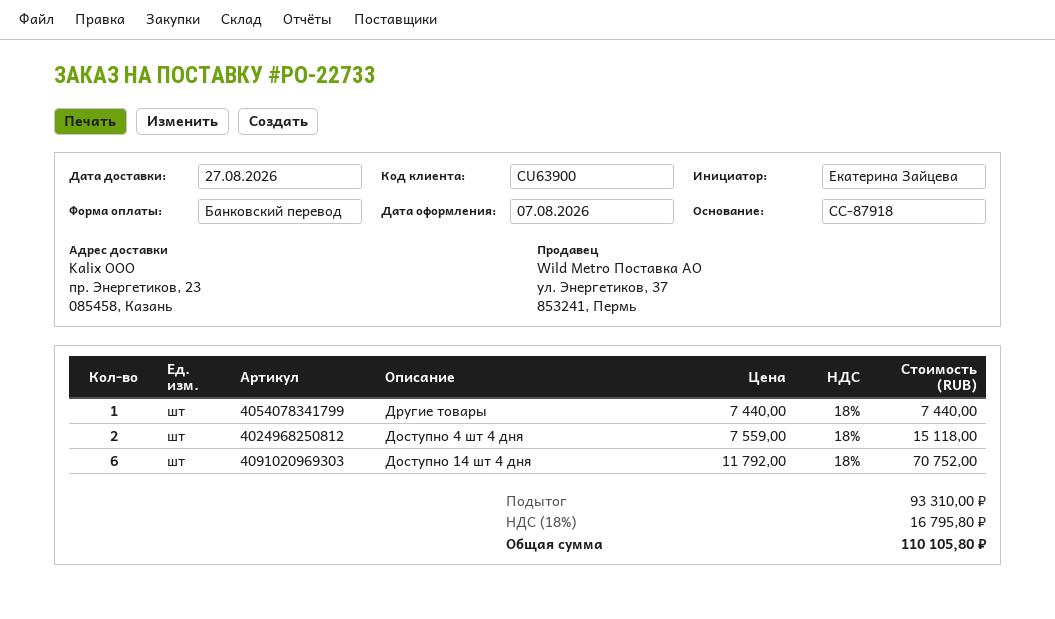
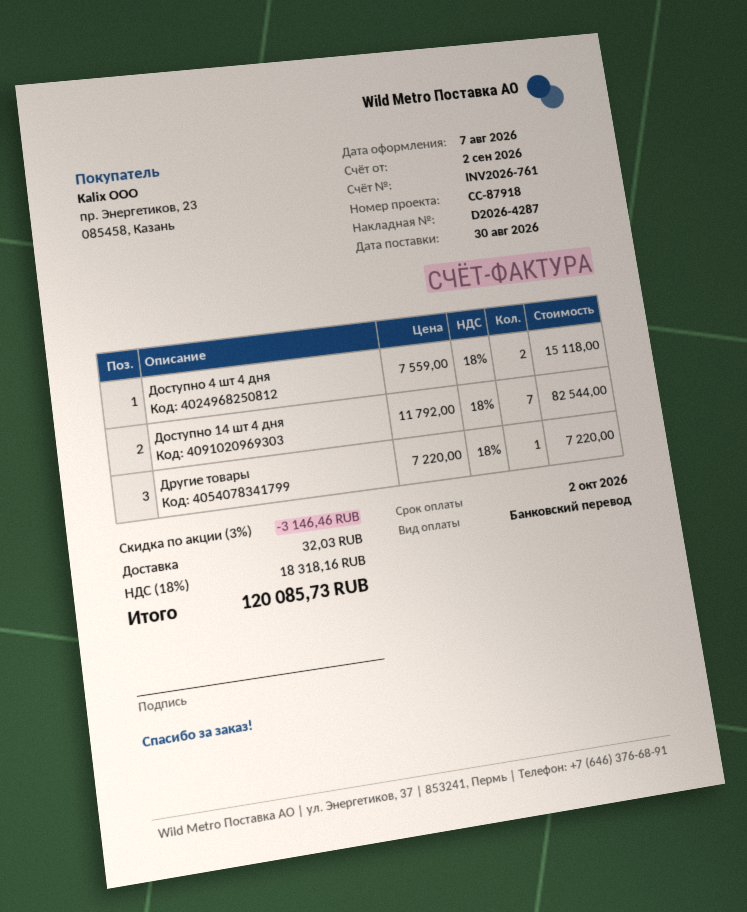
delivery date: 2026-08-27 -> 2026-08-30
Другие товары: 1 x 7440.00 = 7440.00 -> 1 x 7220.00 = 7220.00
Доступно 14 шт 4 дня: 6 x 11792.00 = 70752.00 -> 7 x 11792.00 = 82544.00
discount: none -> 3% = 3146.46
shipping: none -> 32.03
tax: 18% = 16795.80 -> 18% = 18318.16
total: 110105.80 -> 120085.73

